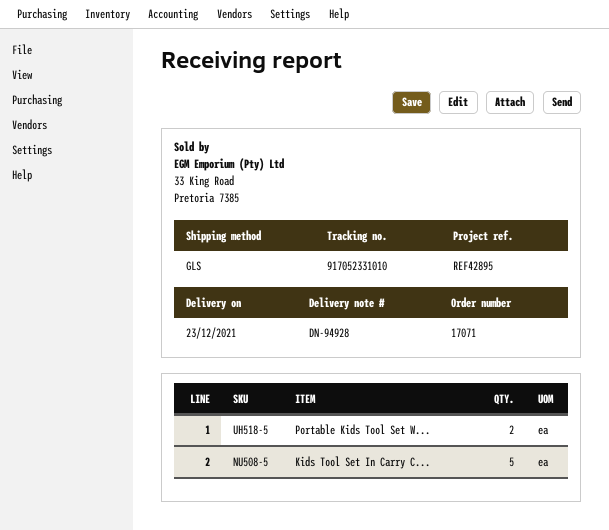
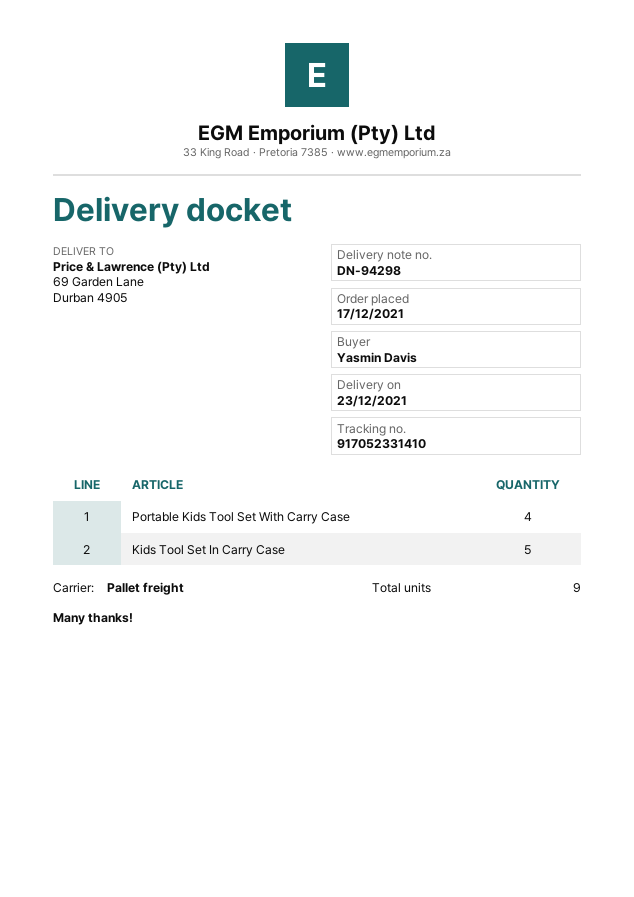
delivery note number: DN-94928 -> DN-94298
shipping method: GLS -> pallet freight
tracking number: 917052331010 -> 917052331410
Portable Kids Tool Set W...: 2 -> 4

